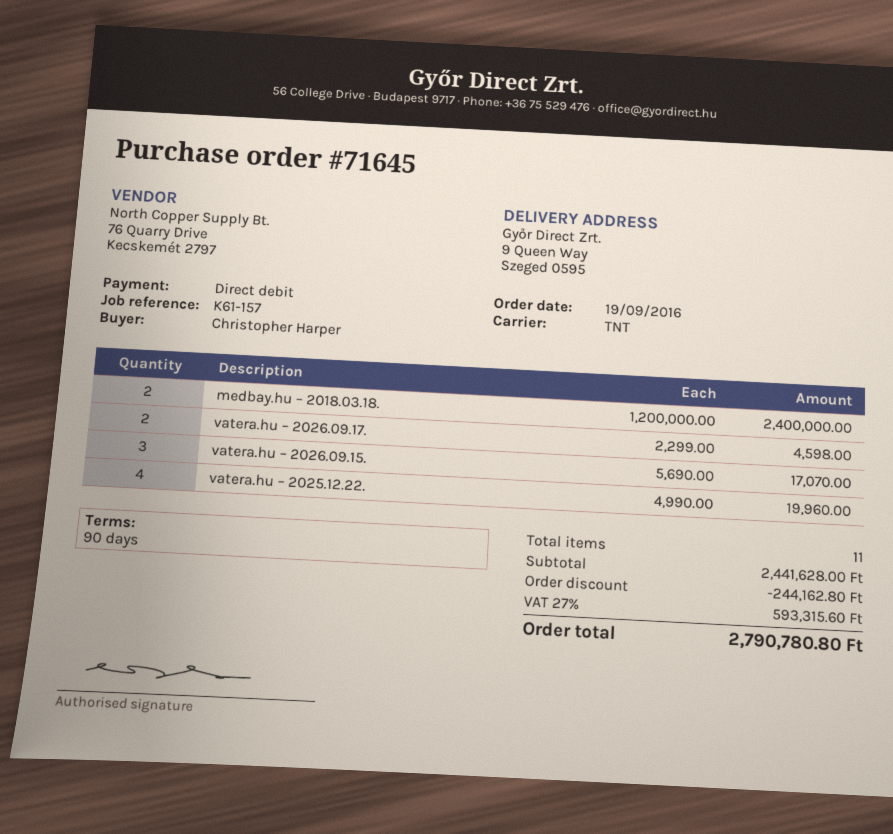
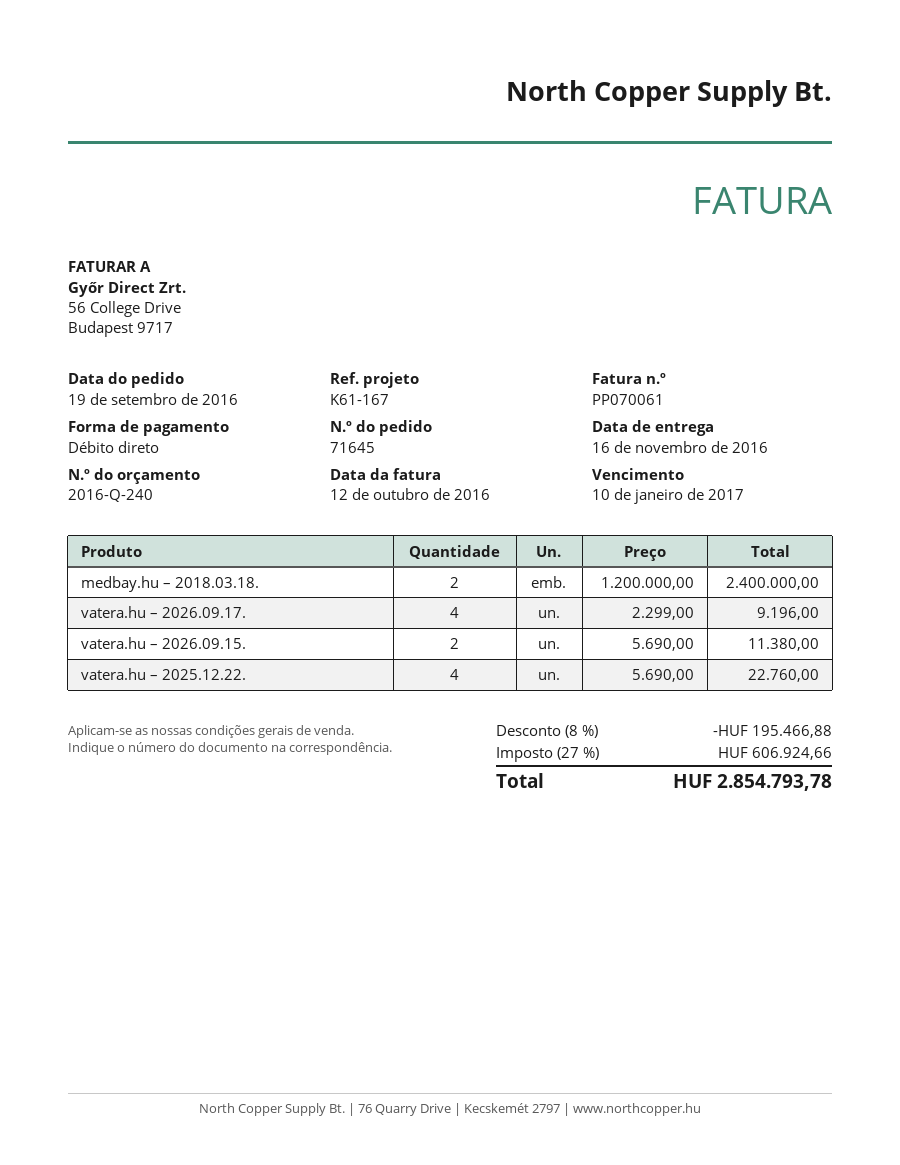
reference: K61-157 -> K61-167
vatera.hu – 2026.09.17.: 2 x 2299.00 = 4598.00 -> 4 x 2299.00 = 9196.00
vatera.hu – 2026.09.15.: 3 x 5690.00 = 17070.00 -> 2 x 5690.00 = 11380.00
vatera.hu – 2025.12.22.: 4 x 4990.00 = 19960.00 -> 4 x 5690.00 = 22760.00
discount: 244162.80 -> 195466.88
tax: 27% = 593315.60 -> 27% = 606924.66
total: 2790780.80 -> 2854793.78

